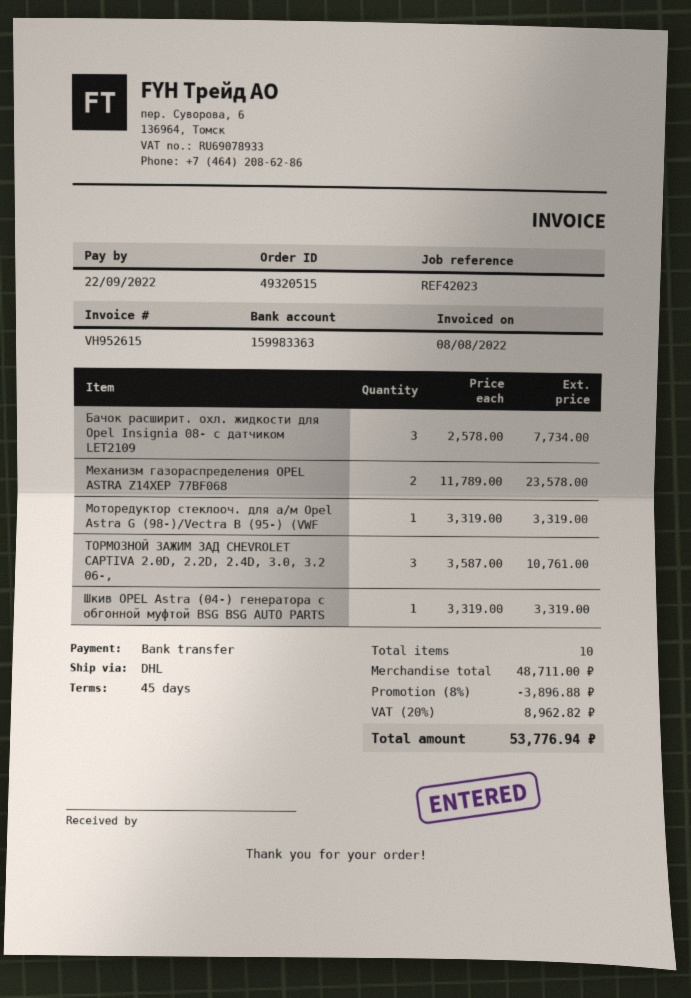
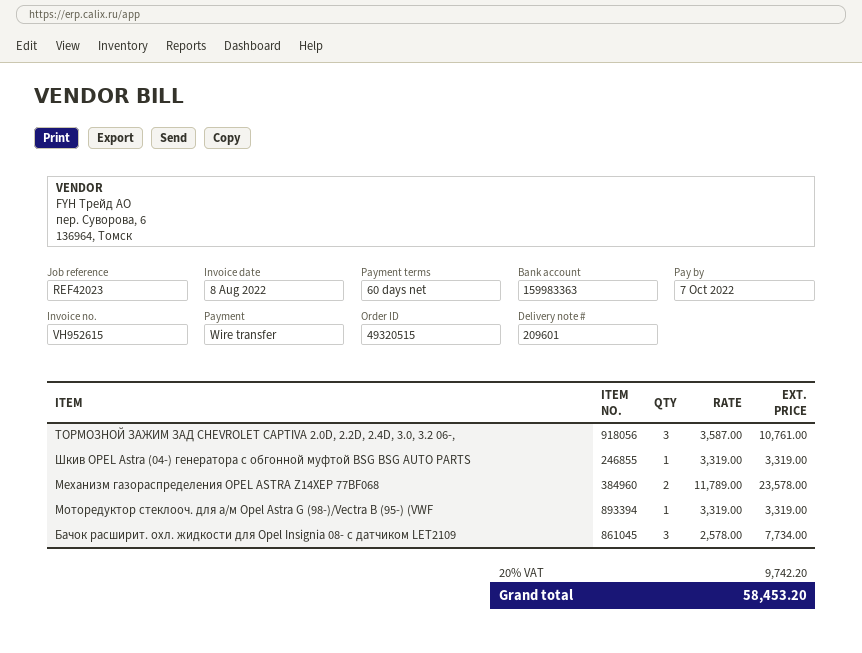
payment terms: 45 days -> 60 days
due date: 2022-09-22 -> 2022-10-07
discount: 8% = 3896.88 -> none
tax: 20% = 8962.82 -> 20% = 9742.20
total: 53776.94 -> 58453.20

